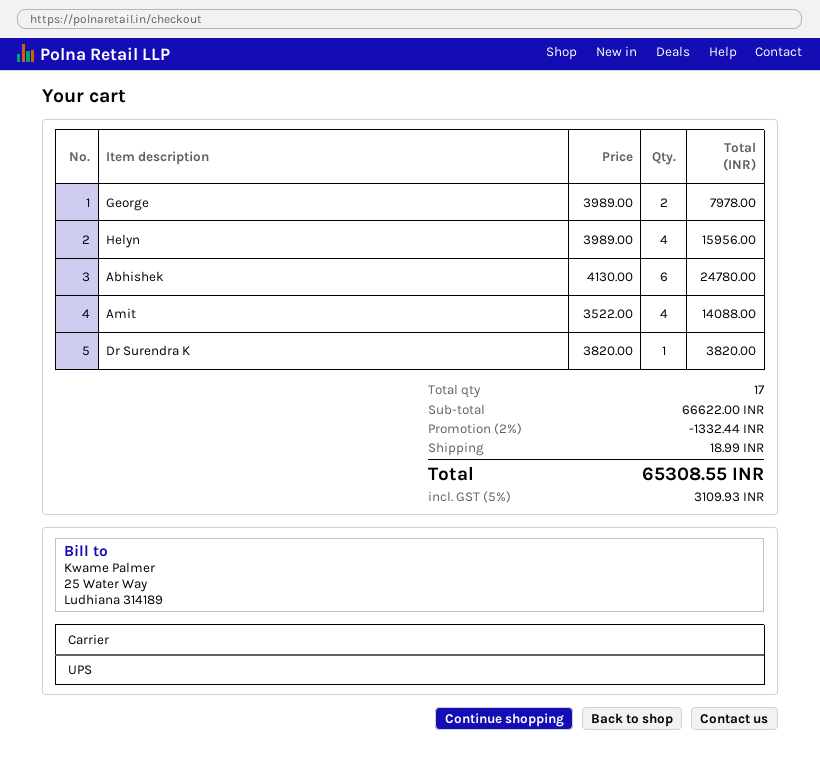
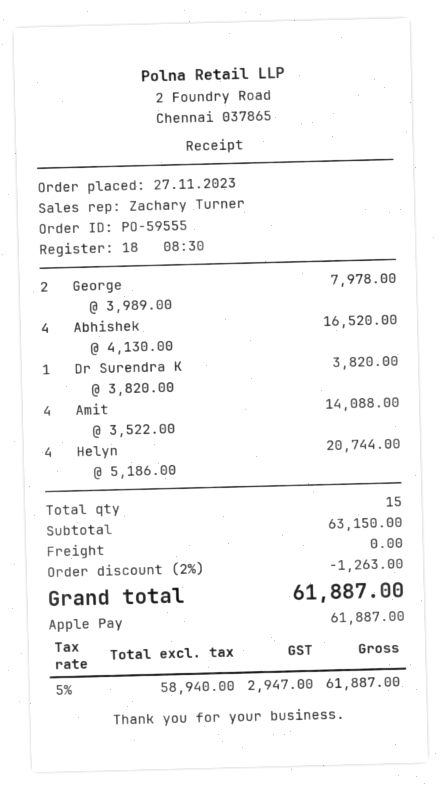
Helyn: 4 x 3989.00 = 15956.00 -> 4 x 5186.00 = 20744.00
Abhishek: 6 x 4130.00 = 24780.00 -> 4 x 4130.00 = 16520.00
total quantity: 17 -> 15
subtotal: 66622.00 -> 63150.00
discount: 2% = 1332.44 -> 2% = 1263.00
shipping: 18.99 -> 0.00
tax: 5% = 3109.93 -> 5% = 2947.00
total: 65308.55 -> 61887.00

